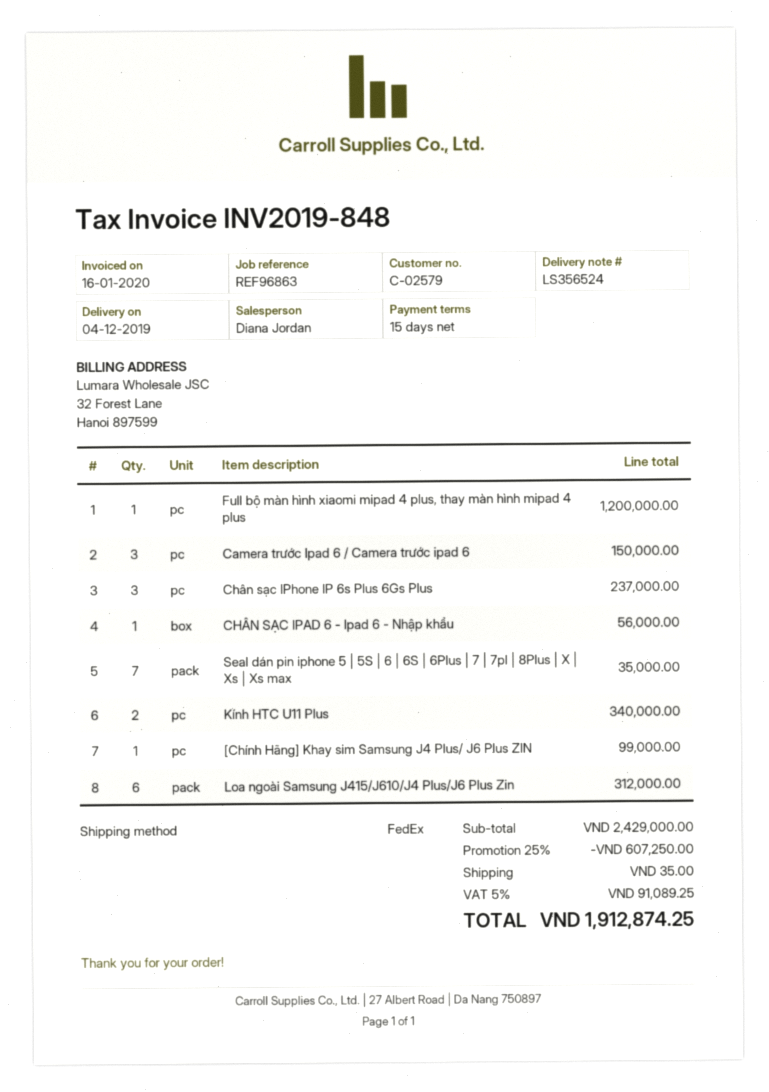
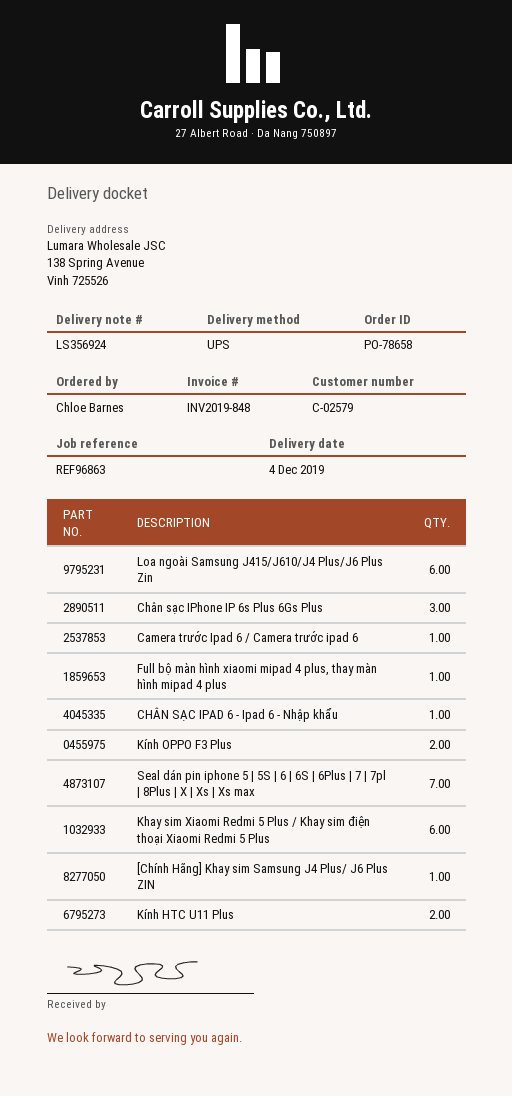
delivery note number: LS356524 -> LS356924
shipping method: FedEx -> UPS
Camera trước Ipad 6 / Camera trước ipad 6: 3 -> 1
Kính OPPO F3 Plus: none -> 2
Khay sim Xiaomi Redmi 5 Plus / Khay sim điện thoại Xiaomi Redmi 5 Plus: none -> 6

